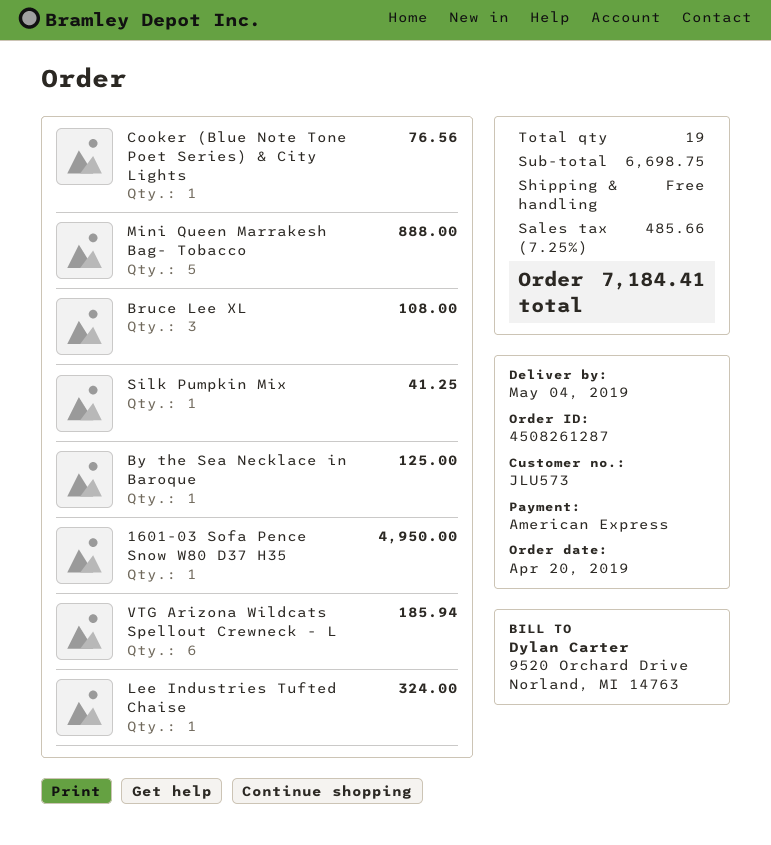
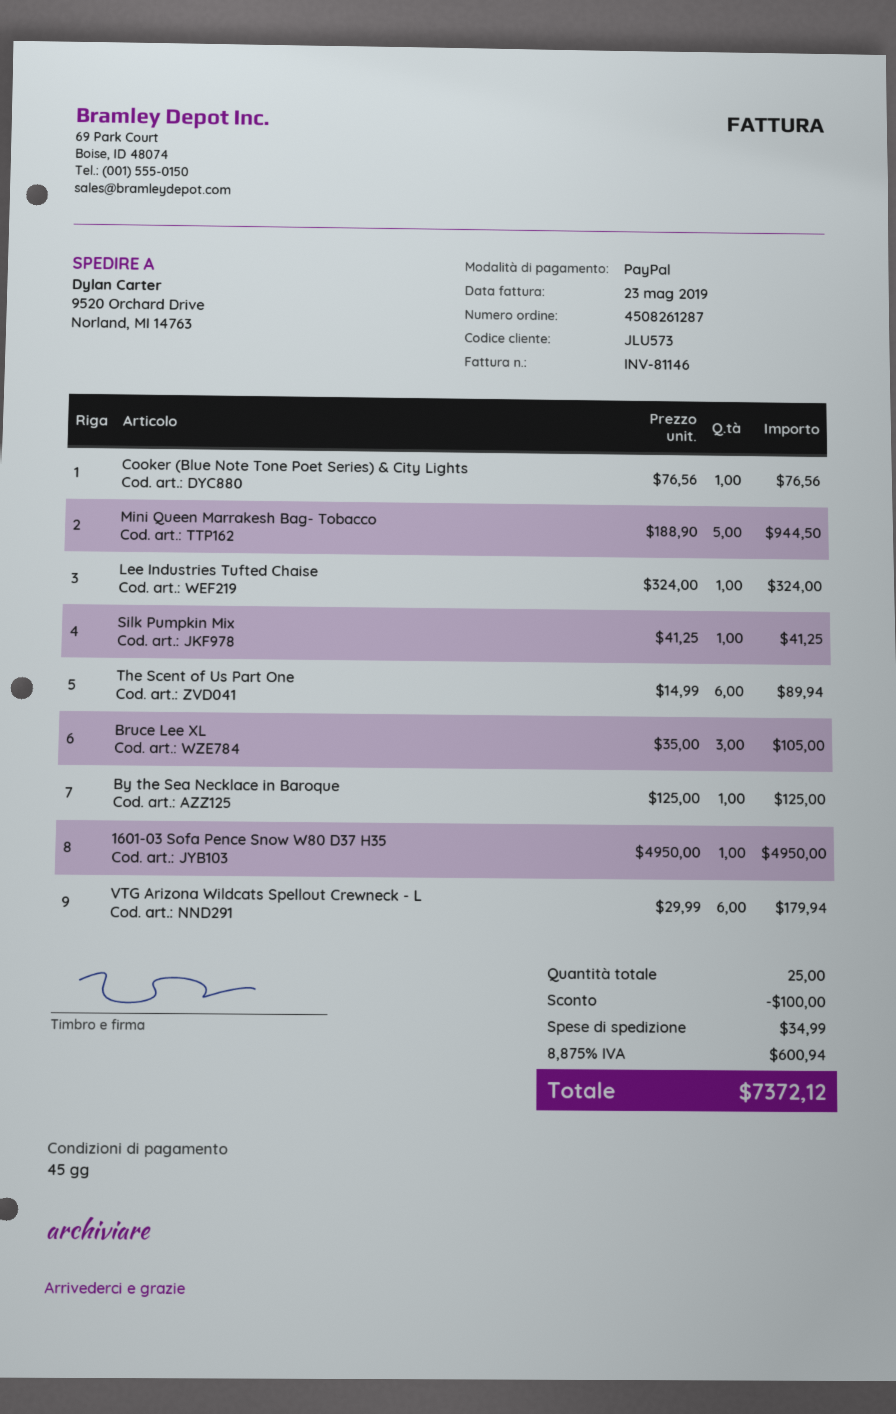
payment method: American Express -> PayPal
Mini Queen Marrakesh Bag- Tobacco: 5 for 888.00 -> 5 for 944.50
Bruce Lee XL: 3 for 108.00 -> 3 for 105.00
VTG Arizona Wildcats Spellout Crewneck - L: 6 for 185.94 -> 6 for 179.94
The Scent of Us Part One: none -> 6 for 89.94
total quantity: 19 -> 25
discount: none -> 100.00
shipping: 0.00 -> 34.99
tax: 7.25% = 485.66 -> 8.875% = 600.94
total: 7184.41 -> 7372.12

